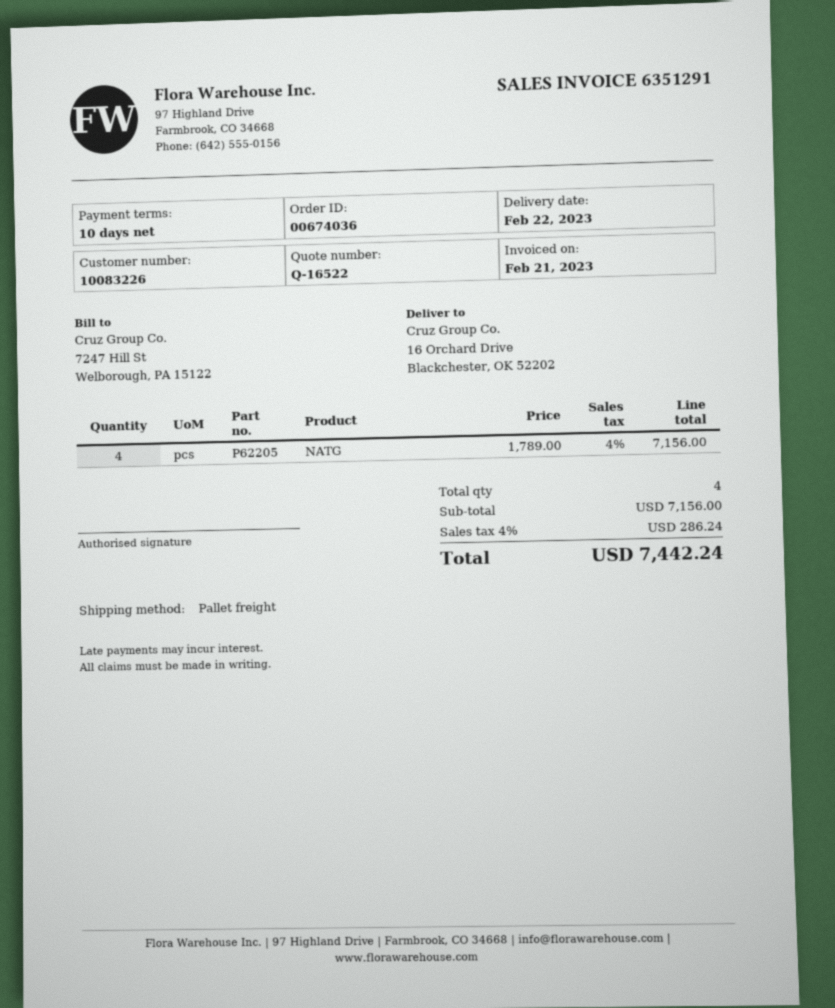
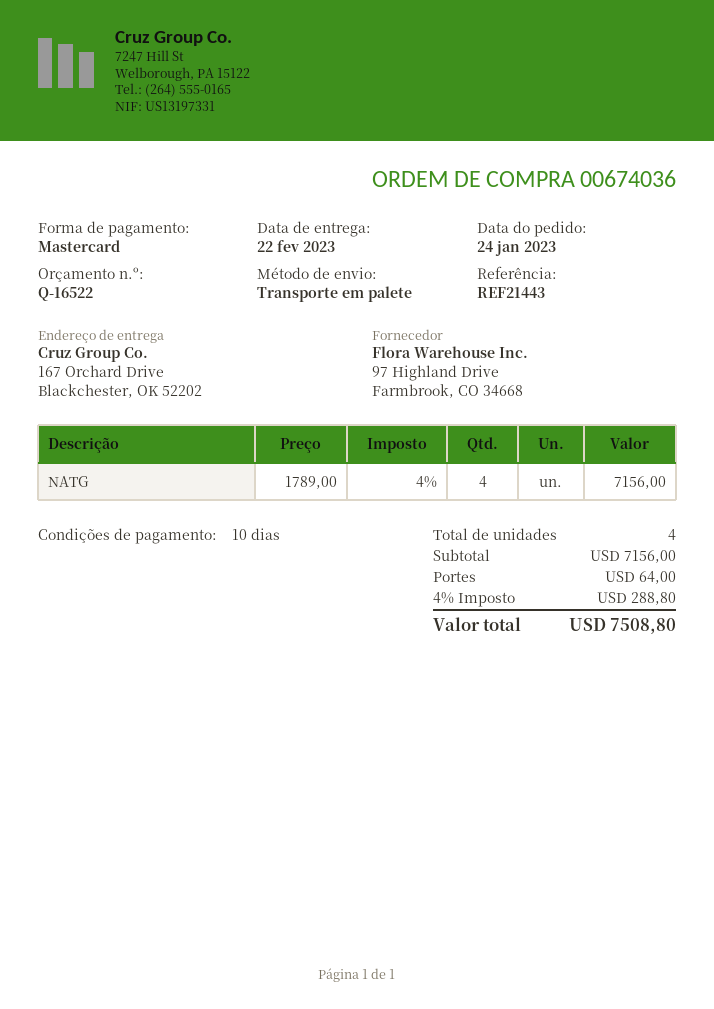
ship to: 16 Orchard Drive, Blackchester, OK 52202 -> 167 Orchard Drive, Blackchester, OK 52202
shipping: none -> 64.00
tax: 4% = 286.24 -> 4% = 288.80
total: 7442.24 -> 7508.80

